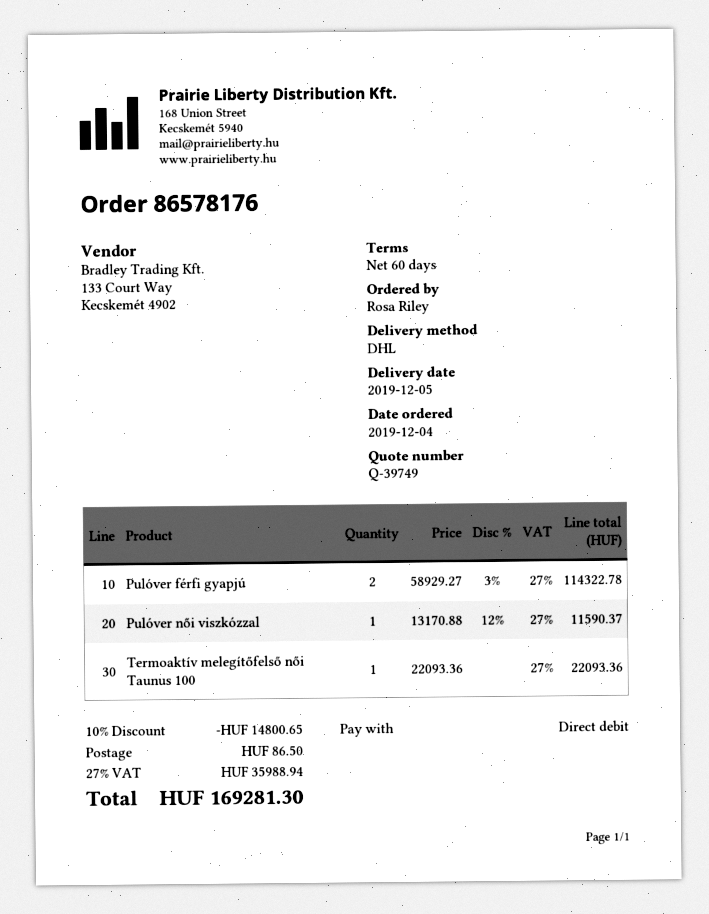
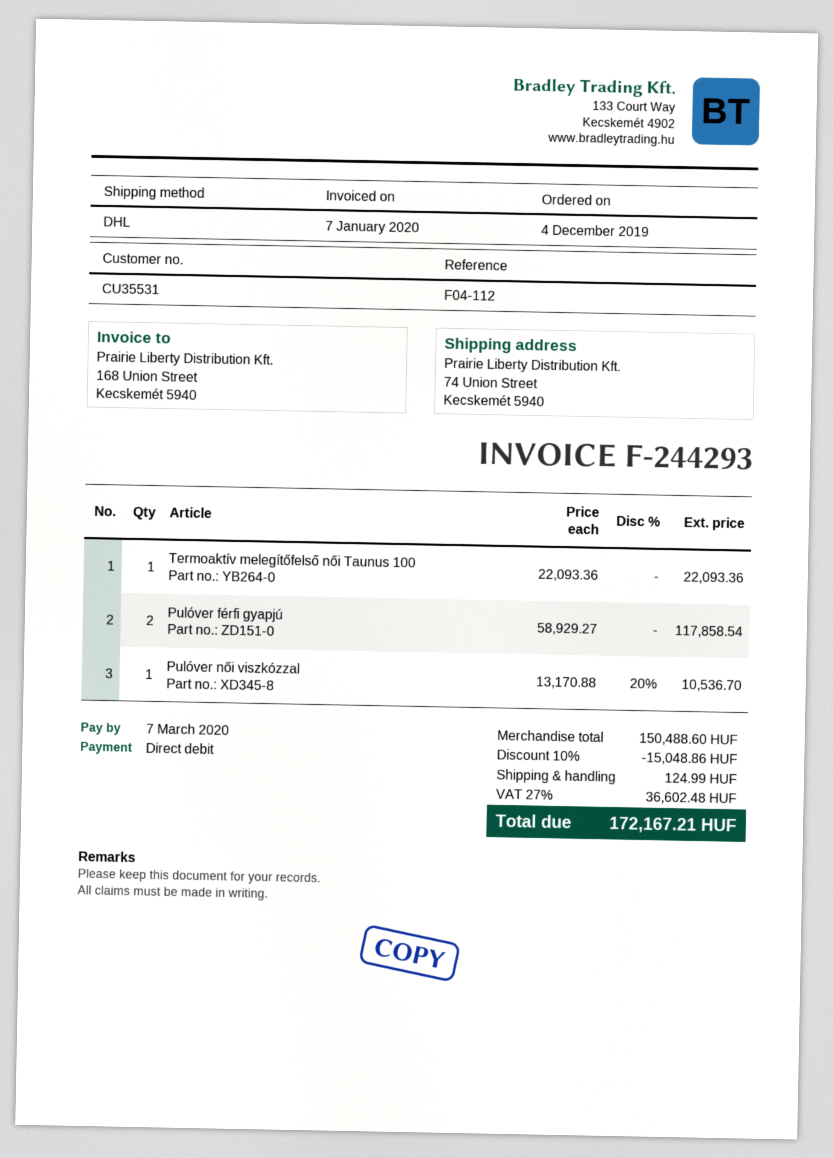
Pulóver férfi gyapjú: 2 x 58929.27 - 3% = 114322.78 -> 2 x 58929.27 = 117858.54
Pulóver női viszkózzal: 1 x 13170.88 - 12% = 11590.37 -> 1 x 13170.88 - 20% = 10536.70
discount: 10% = 14800.65 -> 10% = 15048.86
shipping: 86.50 -> 124.99
tax: 27% = 35988.94 -> 27% = 36602.48
total: 169281.30 -> 172167.21

